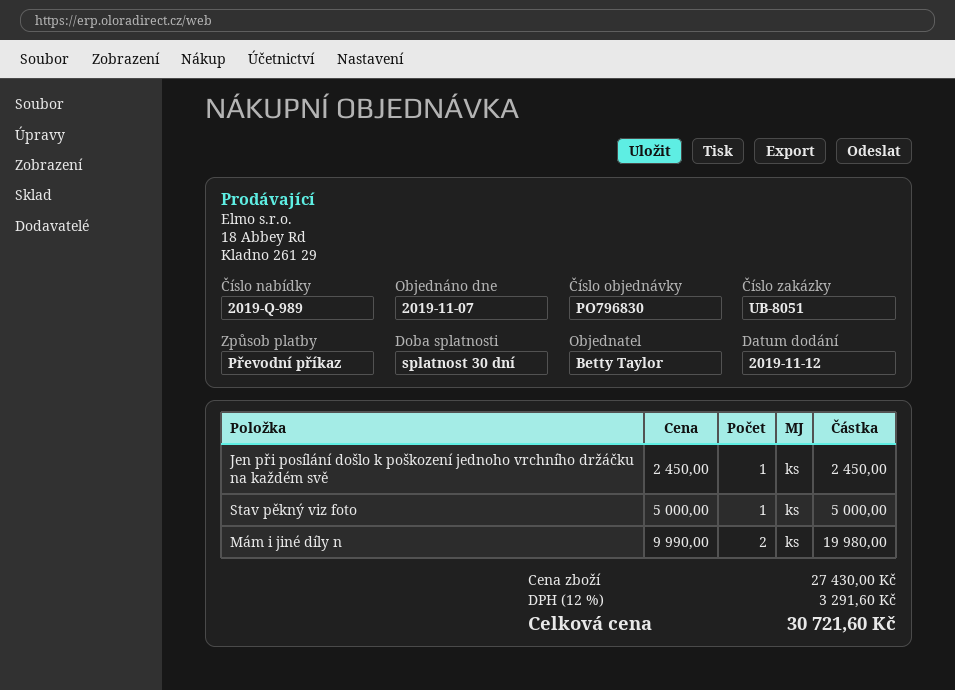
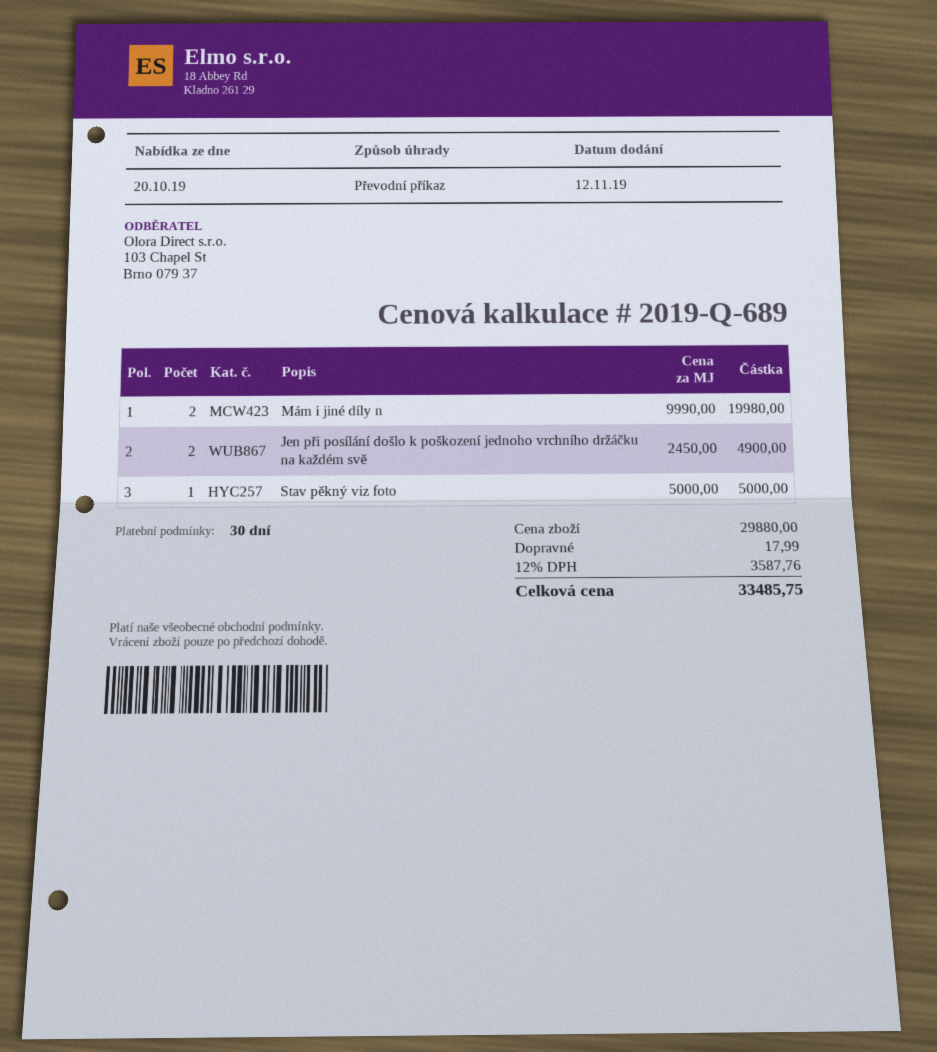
quote number: 2019-Q-989 -> 2019-Q-689
Jen při posílání došlo k poškození jednoho vrchního držáčku na každém svě: 1 x 2450.00 = 2450.00 -> 2 x 2450.00 = 4900.00
subtotal: 27430.00 -> 29880.00
shipping: none -> 17.99
tax: 12% = 3291.60 -> 12% = 3587.76
total: 30721.60 -> 33485.75

